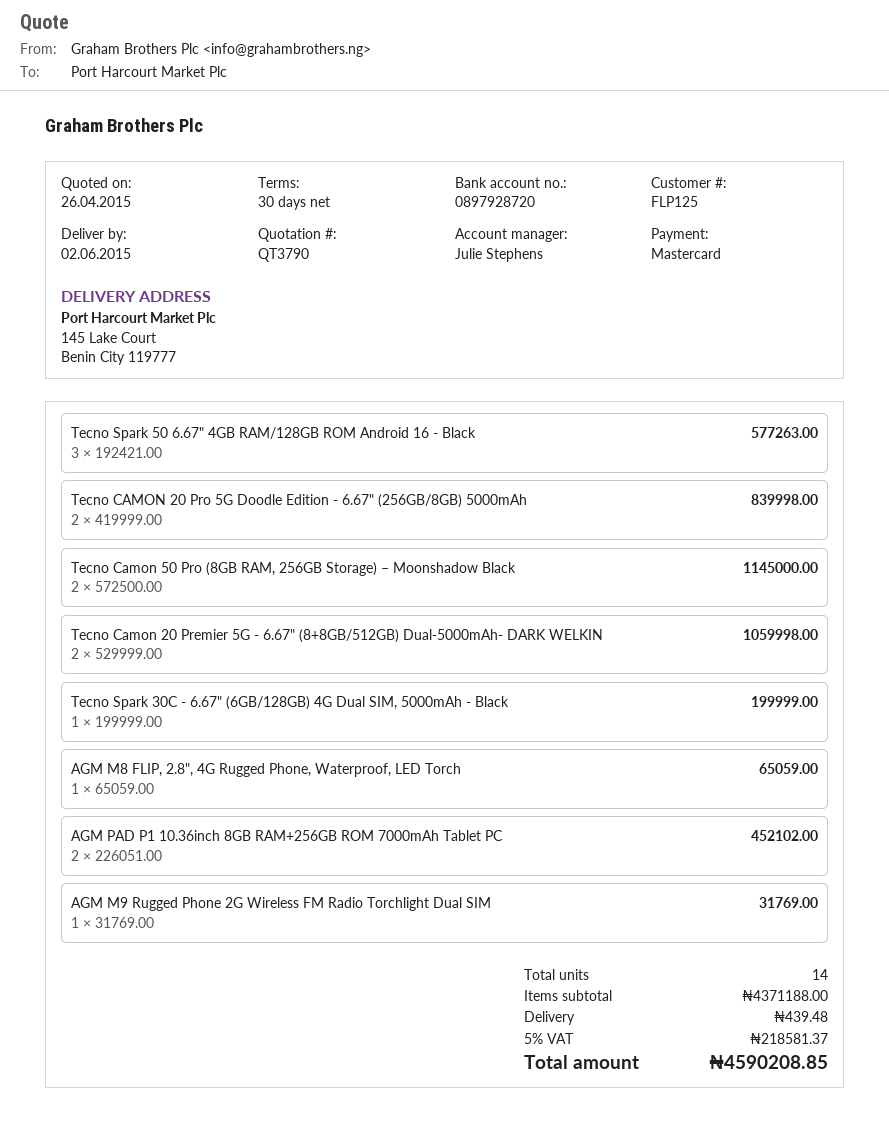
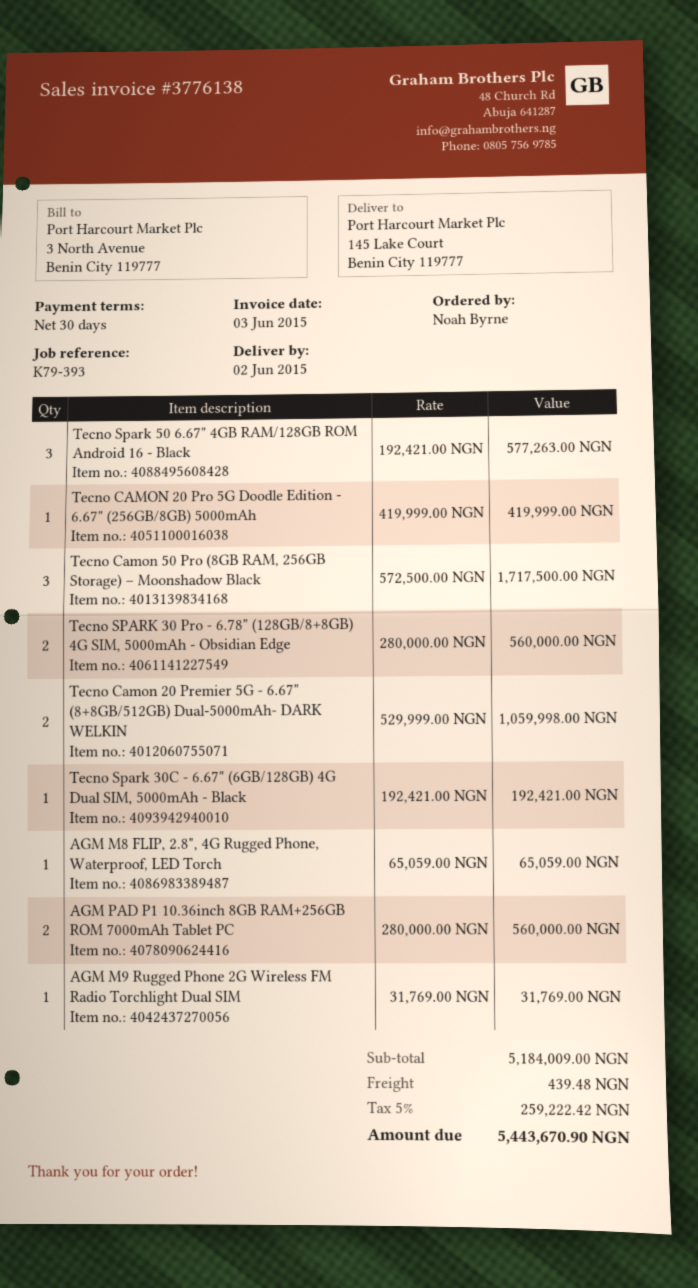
Tecno CAMON 20 Pro 5G Doodle Edition - 6.67" (256GB/8GB) 5000mAh: 2 x 419999.00 = 839998.00 -> 1 x 419999.00 = 419999.00
Tecno Camon 50 Pro (8GB RAM, 256GB Storage) – Moonshadow Black: 2 x 572500.00 = 1145000.00 -> 3 x 572500.00 = 1717500.00
Tecno Spark 30C - 6.67" (6GB/128GB) 4G Dual SIM, 5000mAh - Black: 1 x 199999.00 = 199999.00 -> 1 x 192421.00 = 192421.00
AGM PAD P1 10.36inch 8GB RAM+256GB ROM 7000mAh Tablet PC: 2 x 226051.00 = 452102.00 -> 2 x 280000.00 = 560000.00
Tecno SPARK 30 Pro - 6.78" (128GB/8+8GB) 4G SIM, 5000mAh - Obsidian Edge: none -> 2 x 280000.00 = 560000.00
subtotal: 4371188.00 -> 5184009.00
tax: 5% = 218581.37 -> 5% = 259222.42
total: 4590208.85 -> 5443670.90

